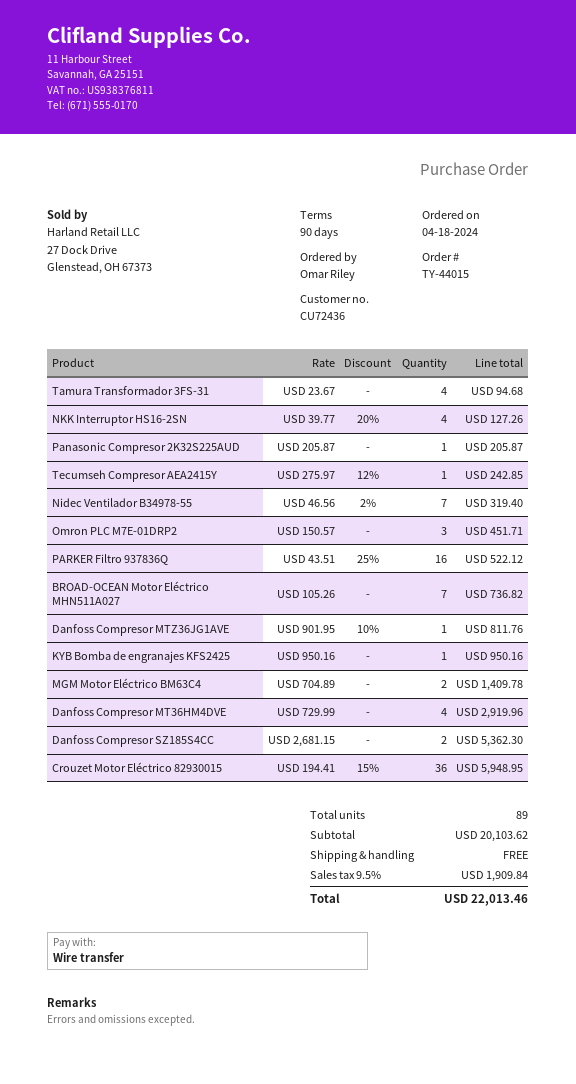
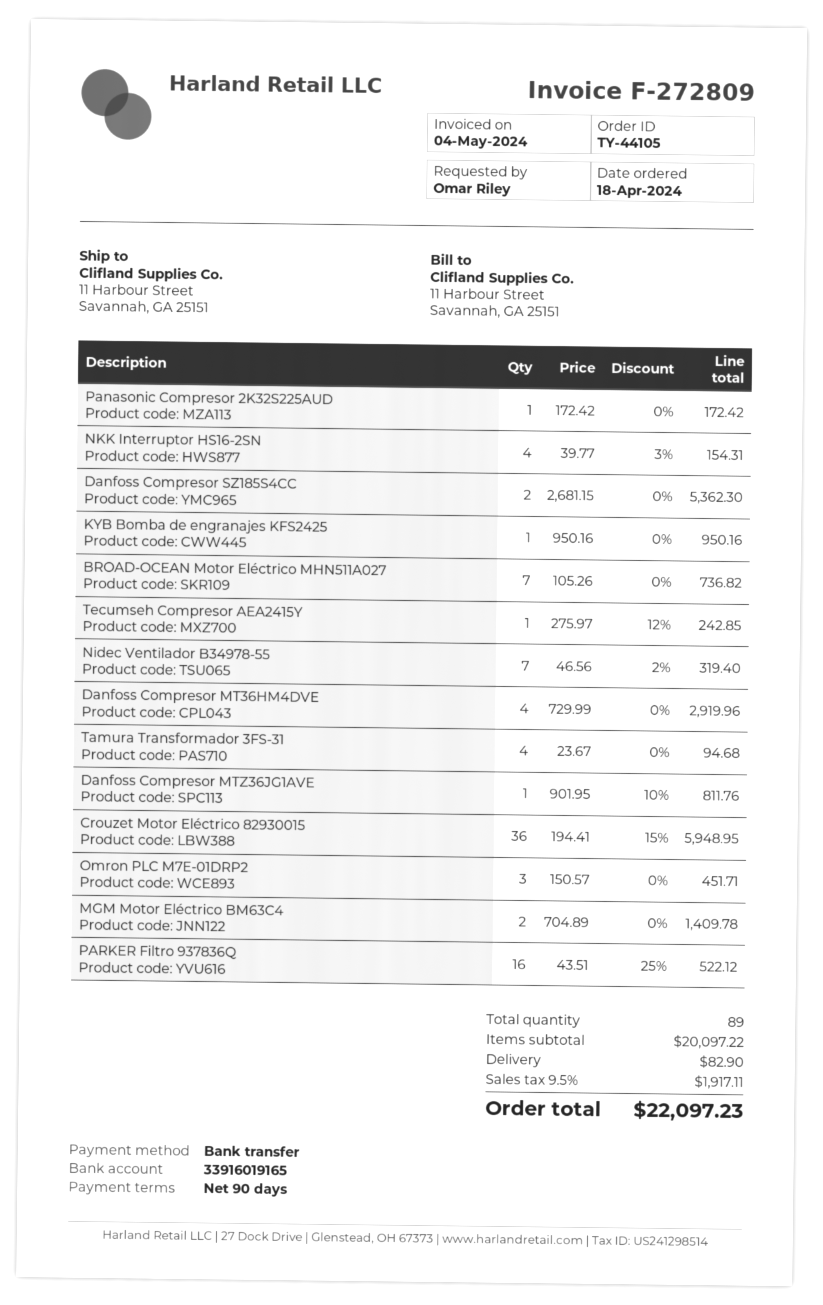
order number: TY-44015 -> TY-44105
NKK Interruptor HS16-2SN: 4 x 39.77 - 20% = 127.26 -> 4 x 39.77 - 3% = 154.31
Panasonic Compresor 2K32S225AUD: 1 x 205.87 = 205.87 -> 1 x 172.42 = 172.42
subtotal: 20103.62 -> 20097.22
shipping: 0.00 -> 82.90
tax: 9.5% = 1909.84 -> 9.5% = 1917.11
total: 22013.46 -> 22097.23

